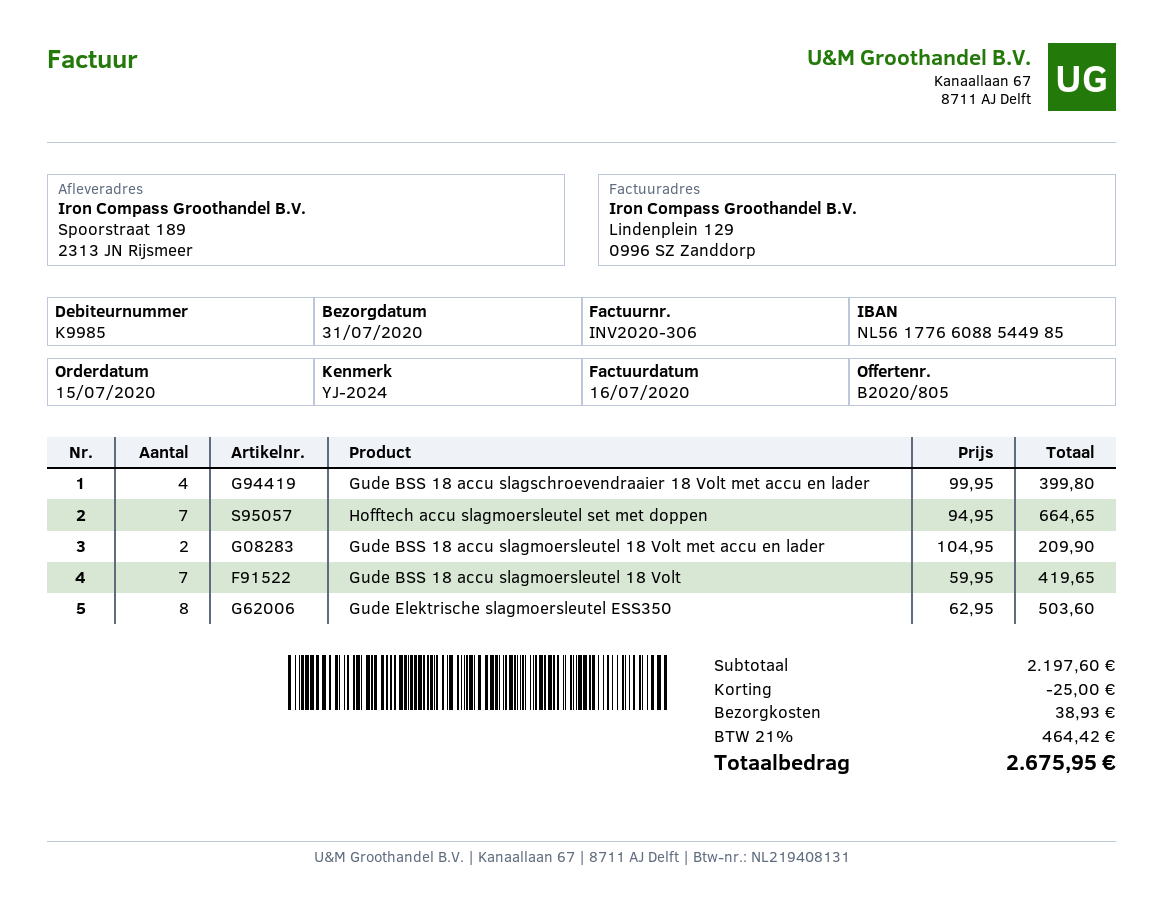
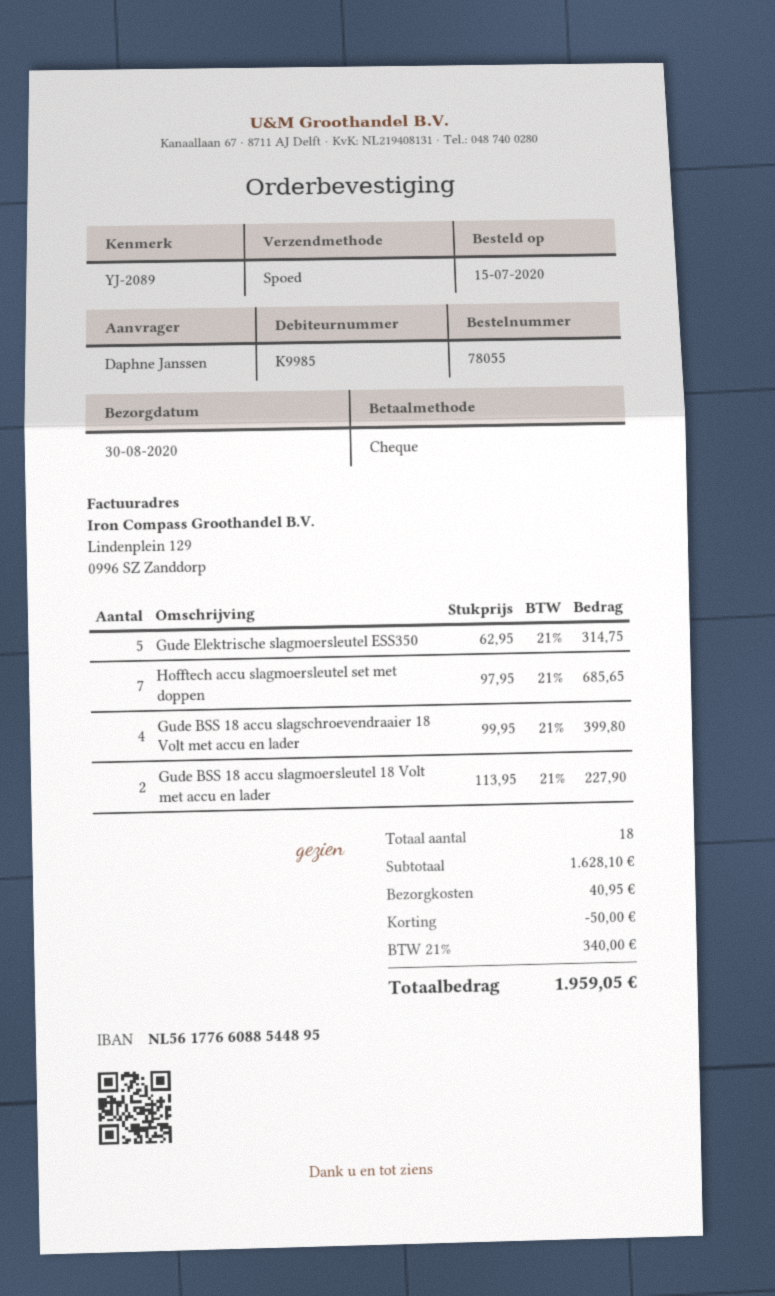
delivery date: 2020-07-31 -> 2020-08-30
reference: YJ-2024 -> YJ-2089
bank account: NL5617766088544985 -> NL5617766088544895
Hofftech accu slagmoersleutel set met doppen: 7 x 94.95 = 664.65 -> 7 x 97.95 = 685.65
Gude BSS 18 accu slagmoersleutel 18 Volt met accu en lader: 2 x 104.95 = 209.90 -> 2 x 113.95 = 227.90
Gude BSS 18 accu slagmoersleutel 18 Volt: 7 x 59.95 = 419.65 -> none
Gude Elektrische slagmoersleutel ESS350: 8 x 62.95 = 503.60 -> 5 x 62.95 = 314.75
subtotal: 2197.60 -> 1628.10
discount: 25.00 -> 50.00
shipping: 38.93 -> 40.95
tax: 21% = 464.42 -> 21% = 340.00
total: 2675.95 -> 1959.05

